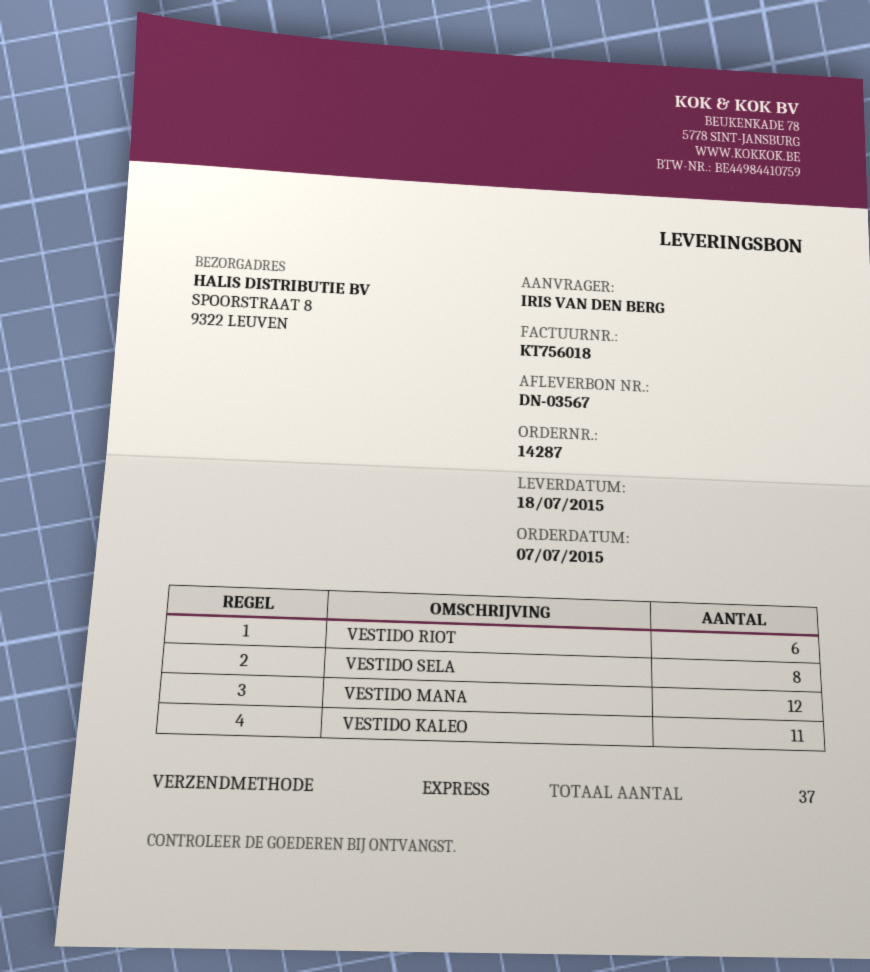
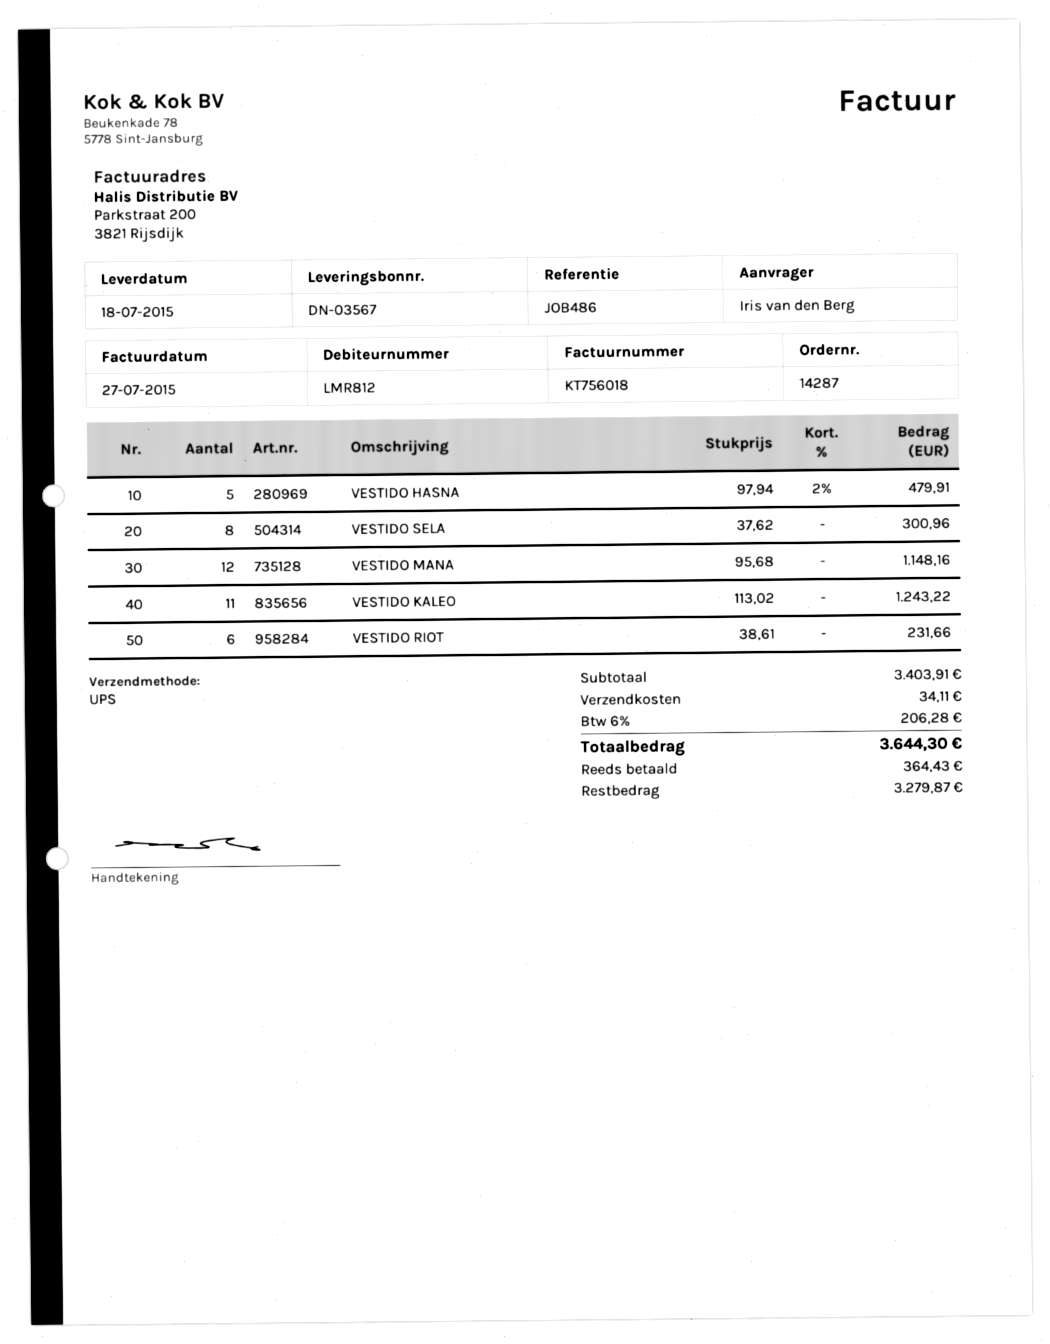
shipping method: express -> UPS
VESTIDO HASNA: none -> 5

